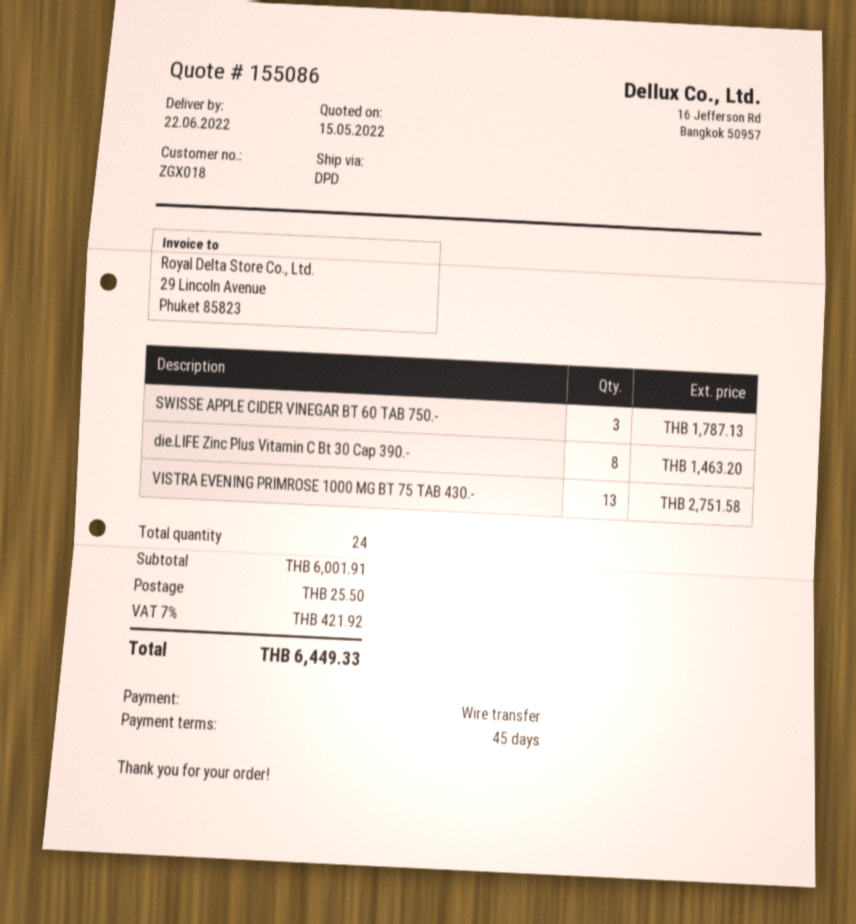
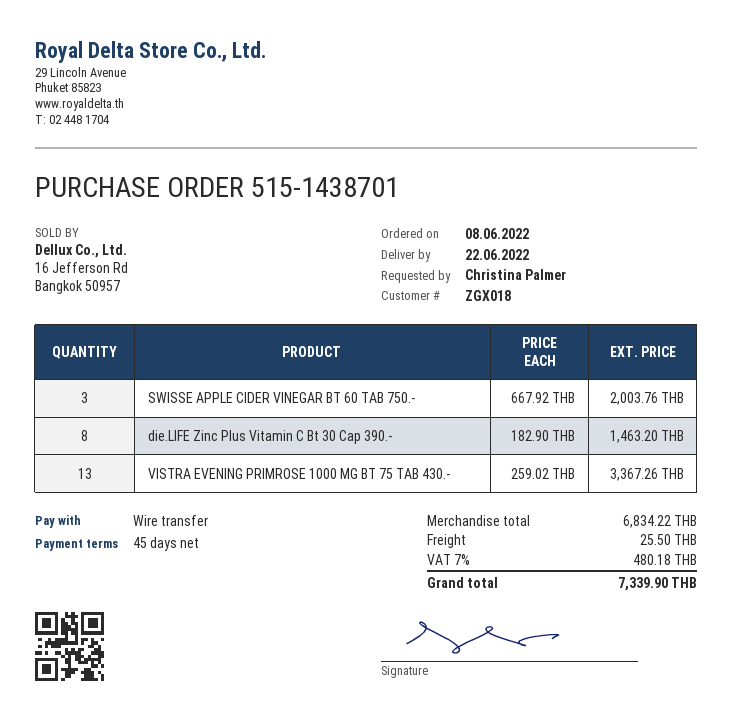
SWISSE APPLE CIDER VINEGAR BT 60 TAB 750.-: 3 for 1787.13 -> 3 for 2003.76
VISTRA EVENING PRIMROSE 1000 MG BT 75 TAB 430.-: 13 for 2751.58 -> 13 for 3367.26
subtotal: 6001.91 -> 6834.22
tax: 7% = 421.92 -> 7% = 480.18
total: 6449.33 -> 7339.90

